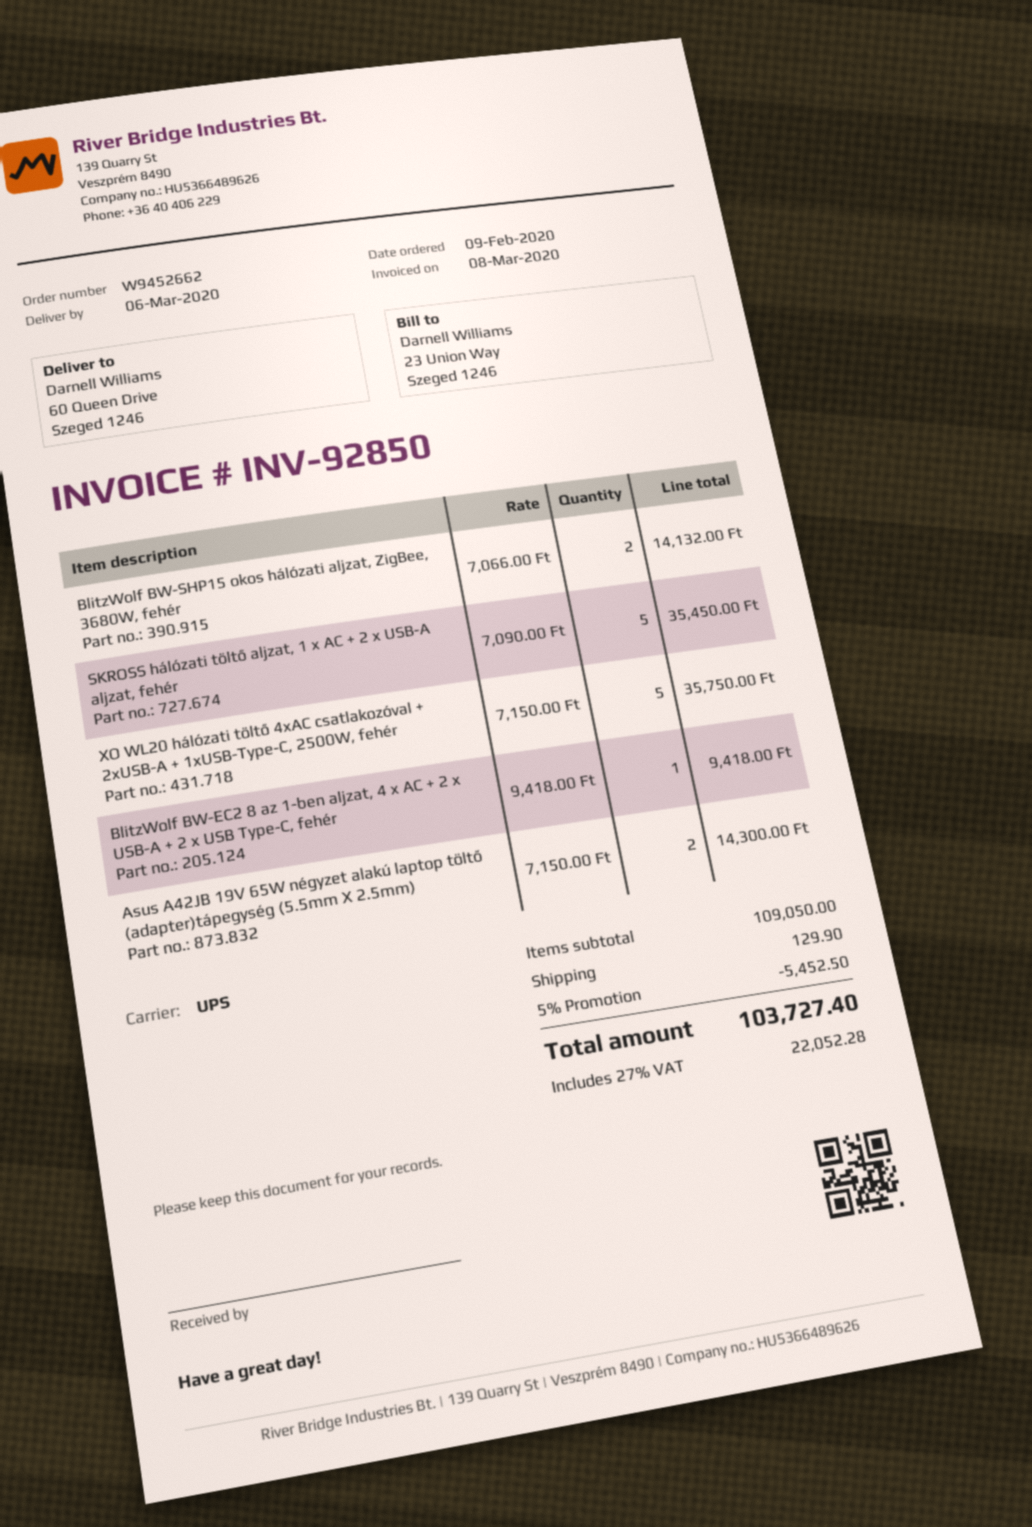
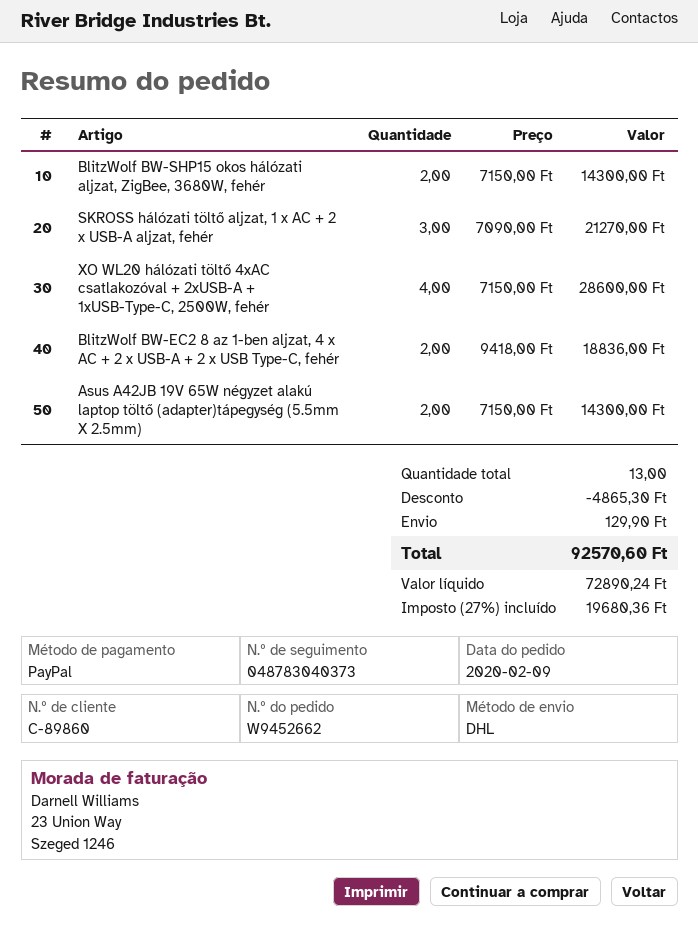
shipping method: UPS -> DHL
BlitzWolf BW-SHP15 okos hálózati aljzat, ZigBee, 3680W, fehér: 2 x 7066.00 = 14132.00 -> 2 x 7150.00 = 14300.00
SKROSS hálózati töltő aljzat, 1 x AC + 2 x USB-A aljzat, fehér: 5 x 7090.00 = 35450.00 -> 3 x 7090.00 = 21270.00
XO WL20 hálózati töltő 4xAC csatlakozóval + 2xUSB-A + 1xUSB-Type-C, 2500W, fehér: 5 x 7150.00 = 35750.00 -> 4 x 7150.00 = 28600.00
BlitzWolf BW-EC2 8 az 1-ben aljzat, 4 x AC + 2 x USB-A + 2 x USB Type-C, fehér: 1 x 9418.00 = 9418.00 -> 2 x 9418.00 = 18836.00
discount: 5452.50 -> 4865.30
tax: 27% = 22052.28 -> 27% = 19680.36
total: 103727.40 -> 92570.60

